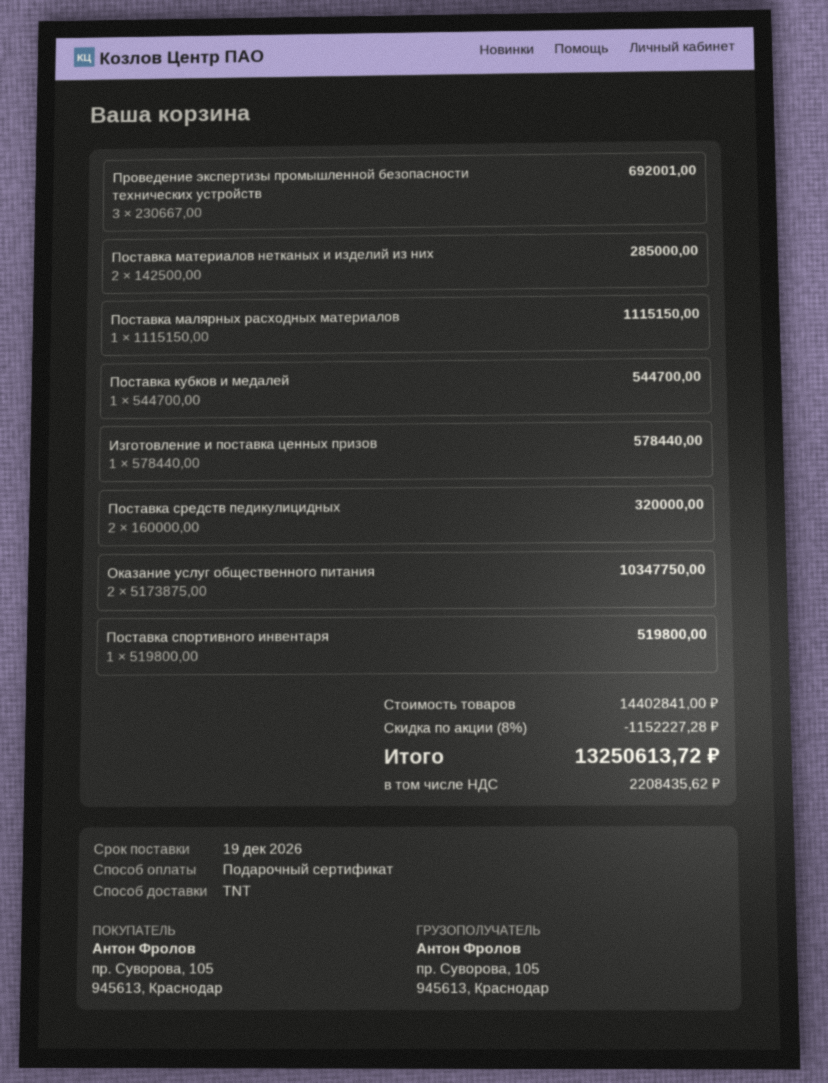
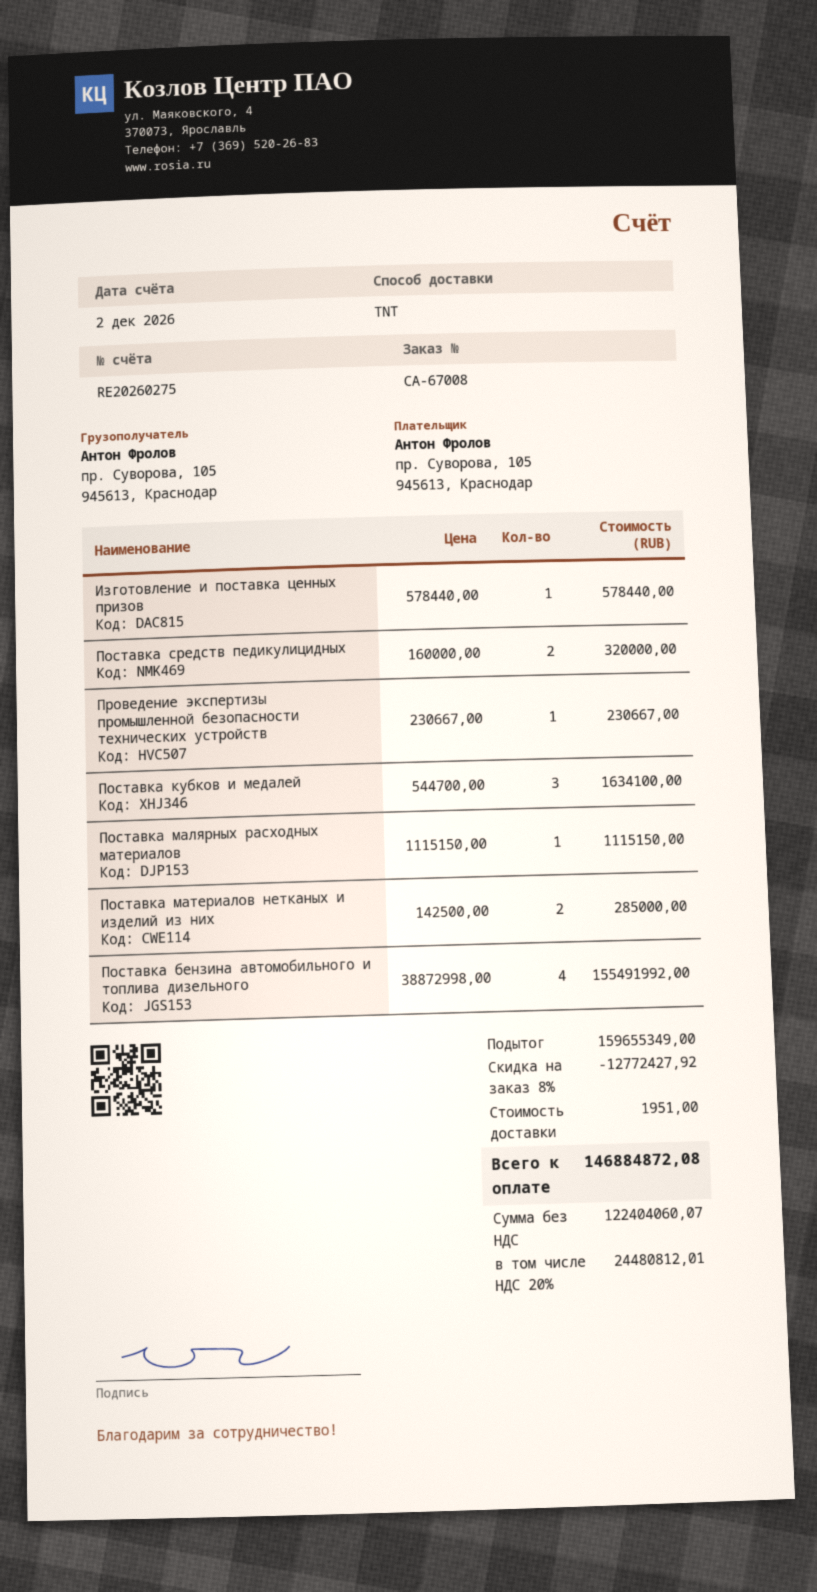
Проведение экспертизы промышленной безопасности технических устройств: 3 x 230667.00 = 692001.00 -> 1 x 230667.00 = 230667.00
Поставка кубков и медалей: 1 x 544700.00 = 544700.00 -> 3 x 544700.00 = 1634100.00
Оказание услуг общественного питания: 2 x 5173875.00 = 10347750.00 -> none
Поставка спортивного инвентаря: 1 x 519800.00 = 519800.00 -> none
Поставка бензина автомобильного и топлива дизельного: none -> 4 x 38872998.00 = 155491992.00
subtotal: 14402841.00 -> 159655349.00
discount: 8% = 1152227.28 -> 8% = 12772427.92
shipping: none -> 1951.00
tax: 2208435.62 -> 24480812.01
total: 13250613.72 -> 146884872.08

